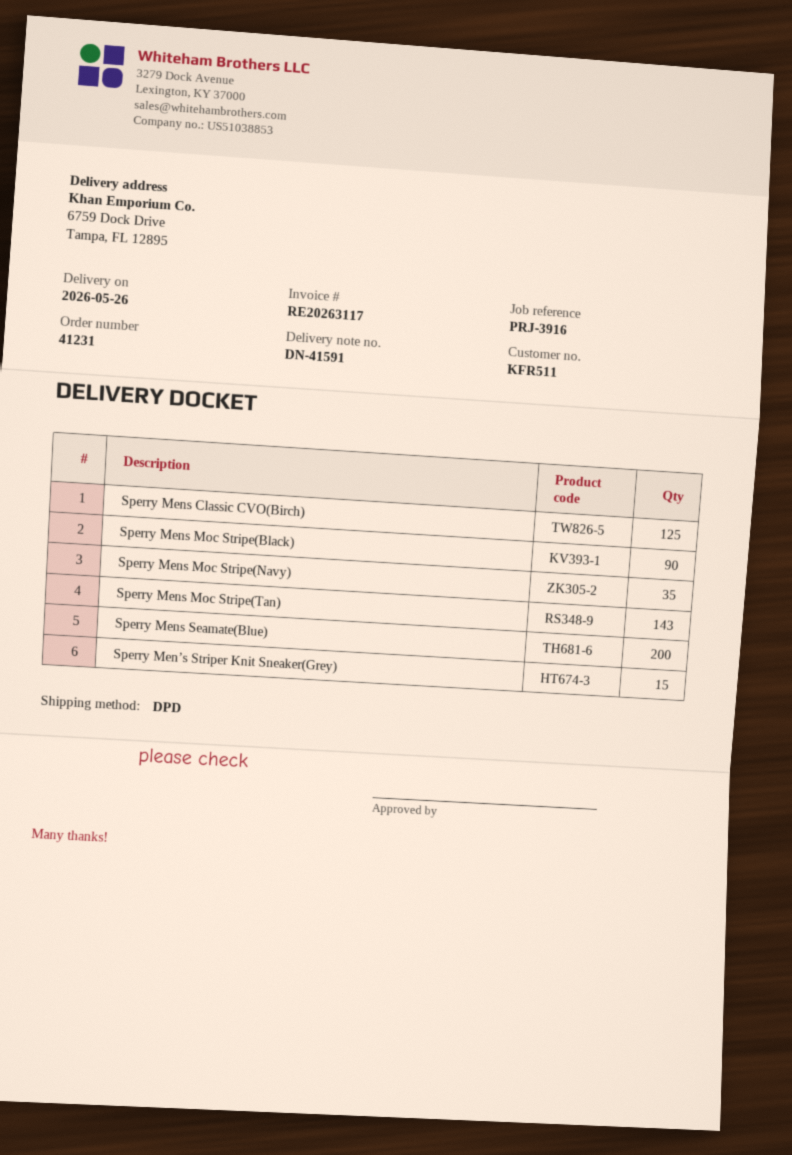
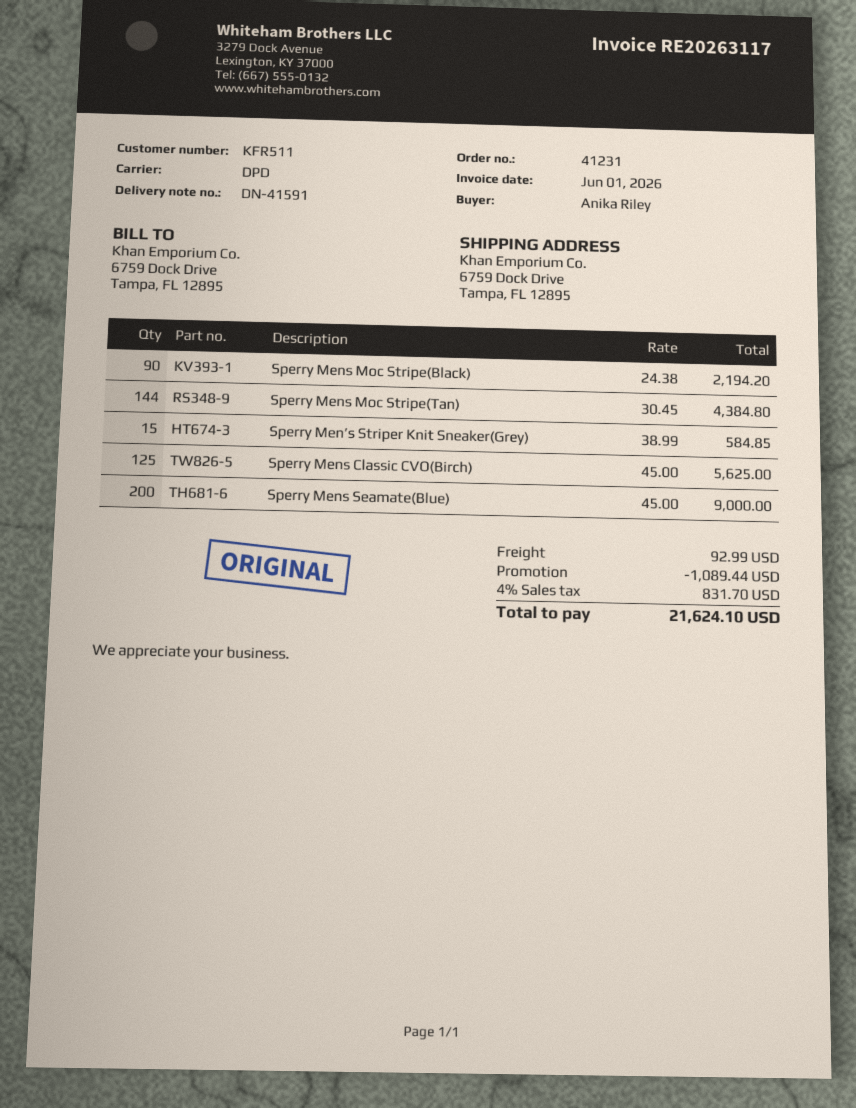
Sperry Mens Moc Stripe(Navy): 35 -> none
Sperry Mens Moc Stripe(Tan): 143 -> 144

